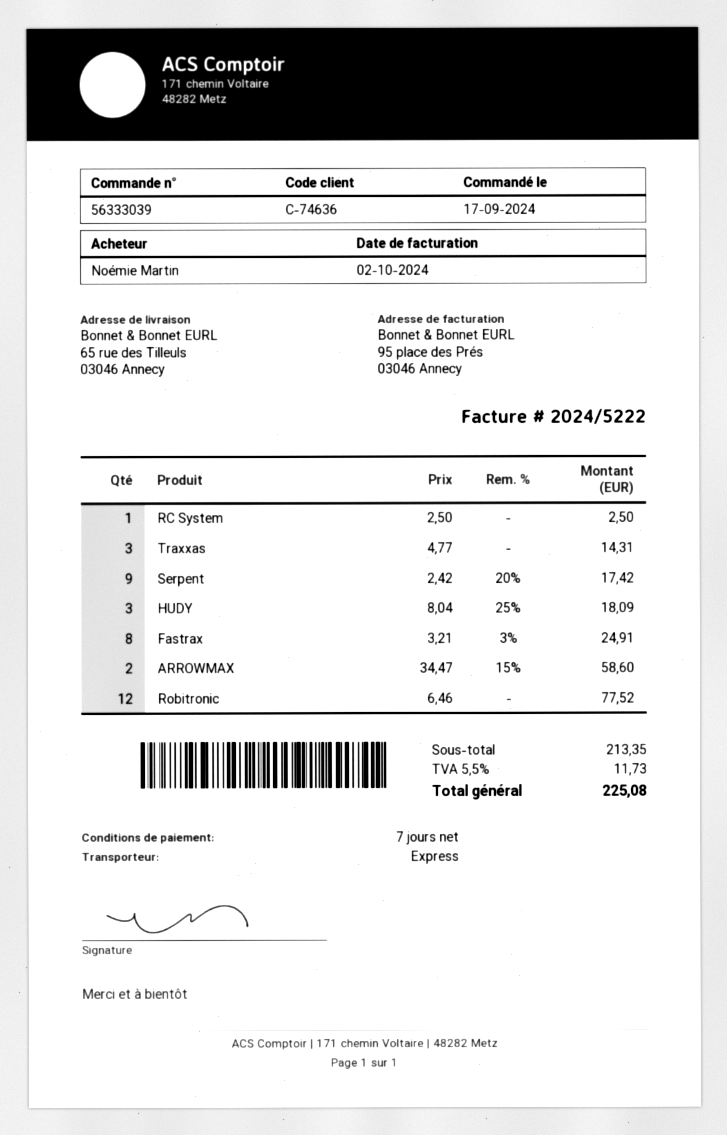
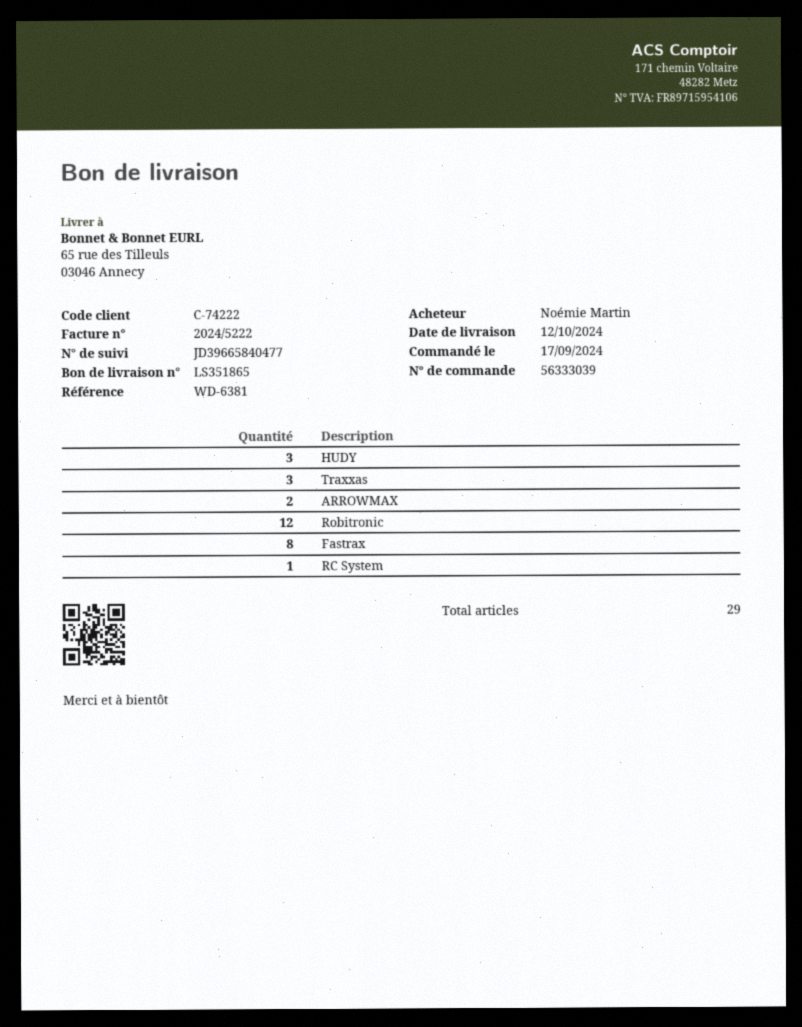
customer number: C-74636 -> C-74222
Serpent: 9 -> none

